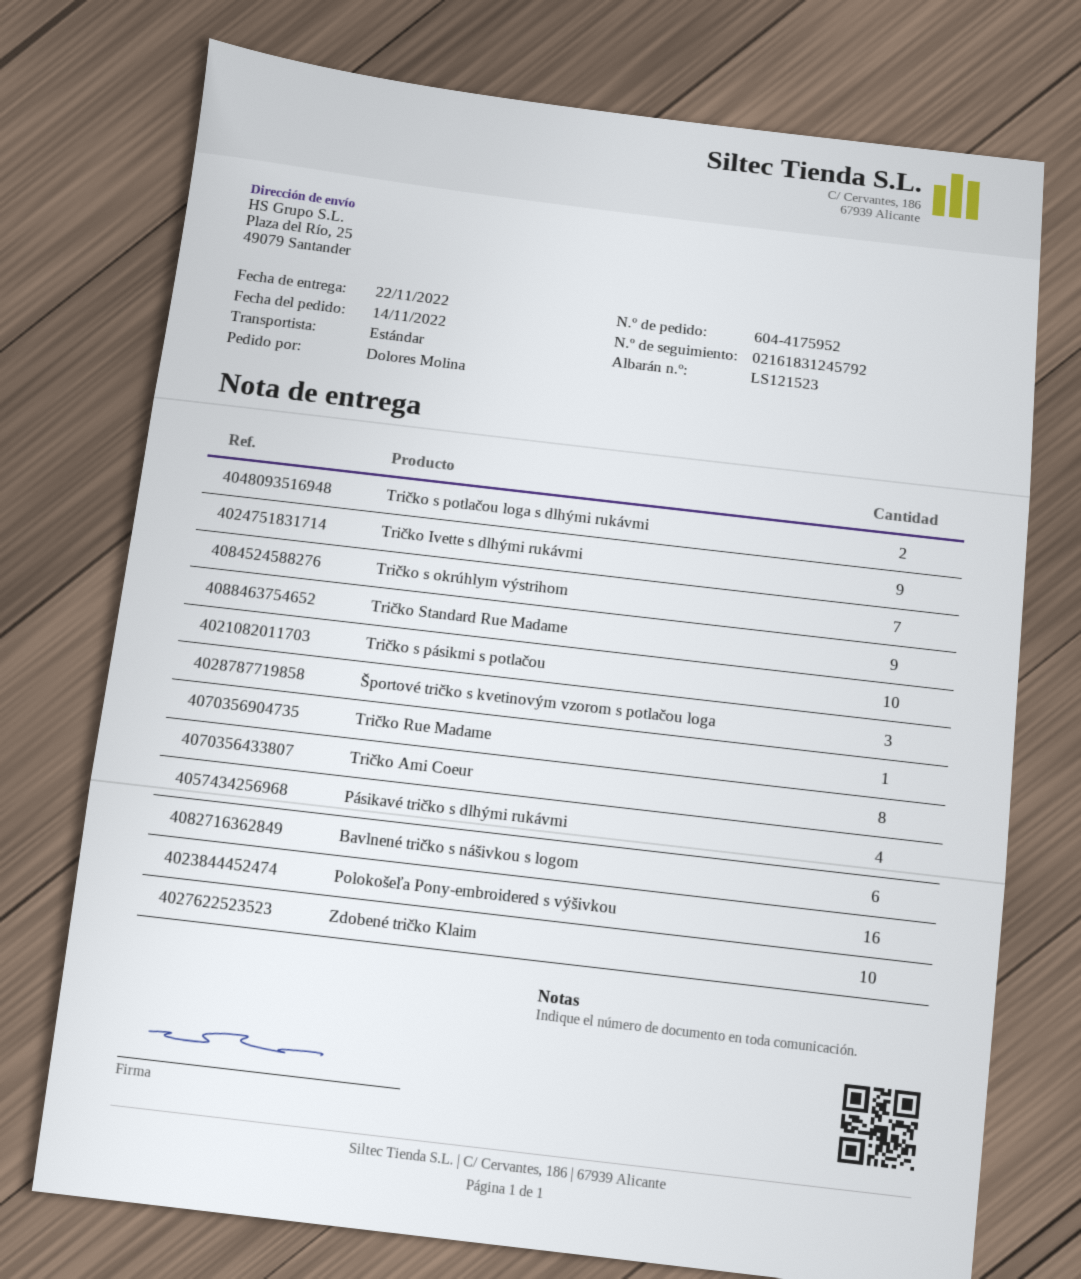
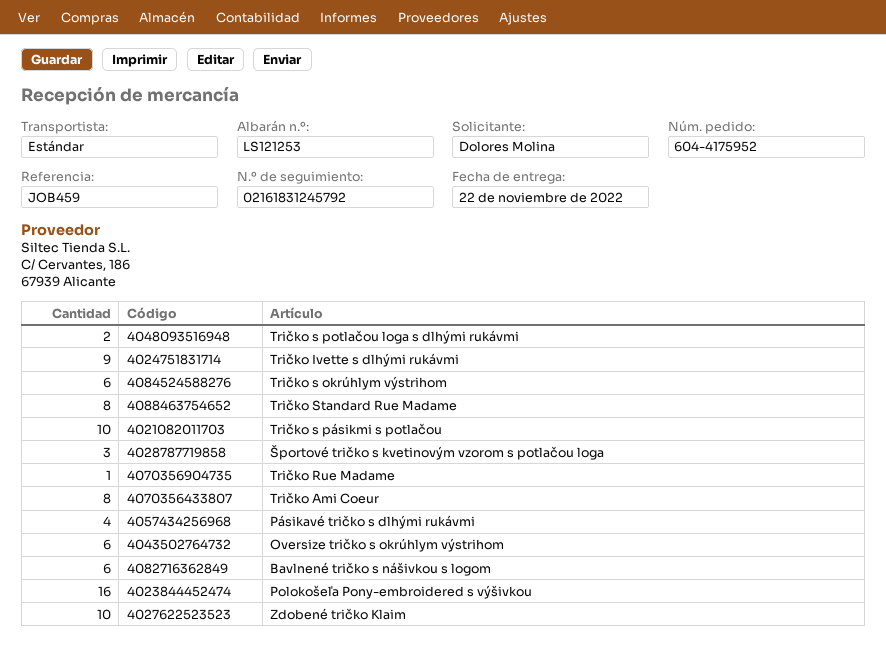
delivery note number: LS121523 -> LS121253
Tričko s okrúhlym výstrihom: 7 -> 6
Tričko Standard Rue Madame: 9 -> 8
Oversize tričko s okrúhlym výstrihom: none -> 6

